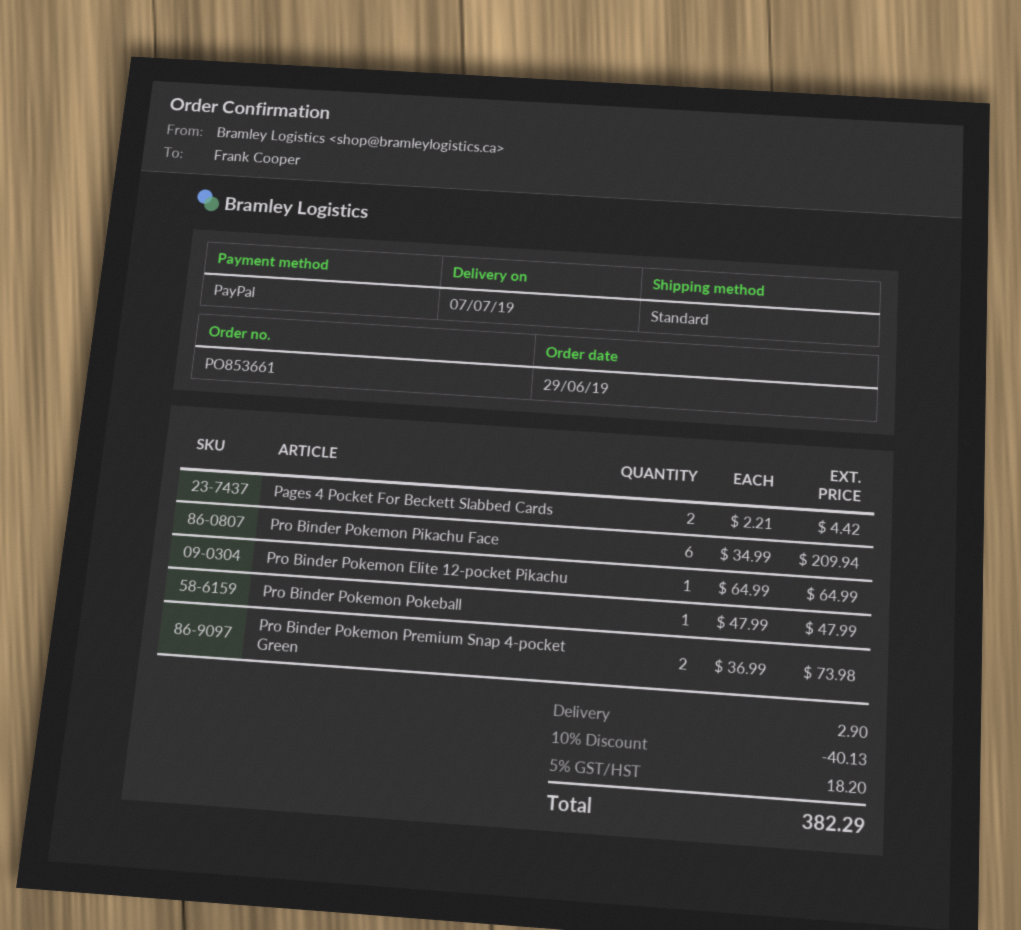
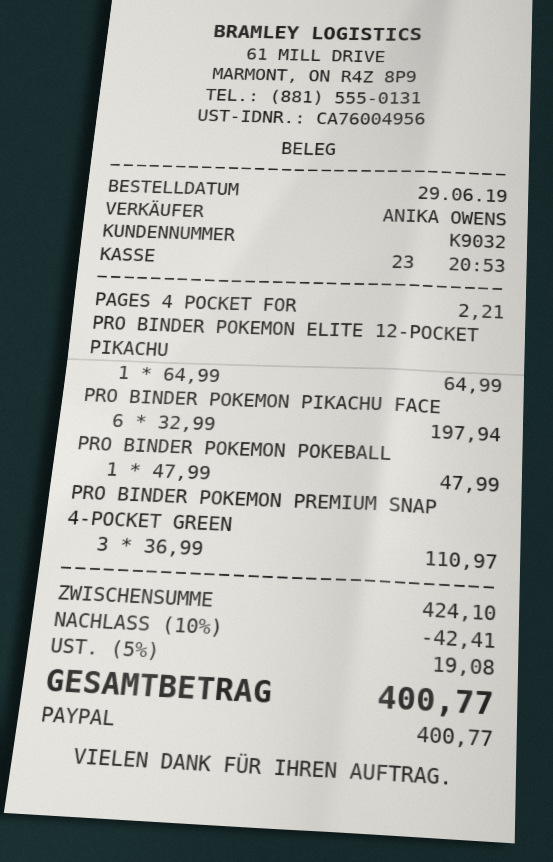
Pages 4 Pocket For Beckett Slabbed Cards: 2 x 2.21 = 4.42 -> 1 x 2.21 = 2.21
Pro Binder Pokemon Pikachu Face: 6 x 34.99 = 209.94 -> 6 x 32.99 = 197.94
Pro Binder Pokemon Premium Snap 4-pocket Green: 2 x 36.99 = 73.98 -> 3 x 36.99 = 110.97
discount: 10% = 40.13 -> 10% = 42.41
shipping: 2.90 -> none
tax: 5% = 18.20 -> 5% = 19.08
total: 382.29 -> 400.77

